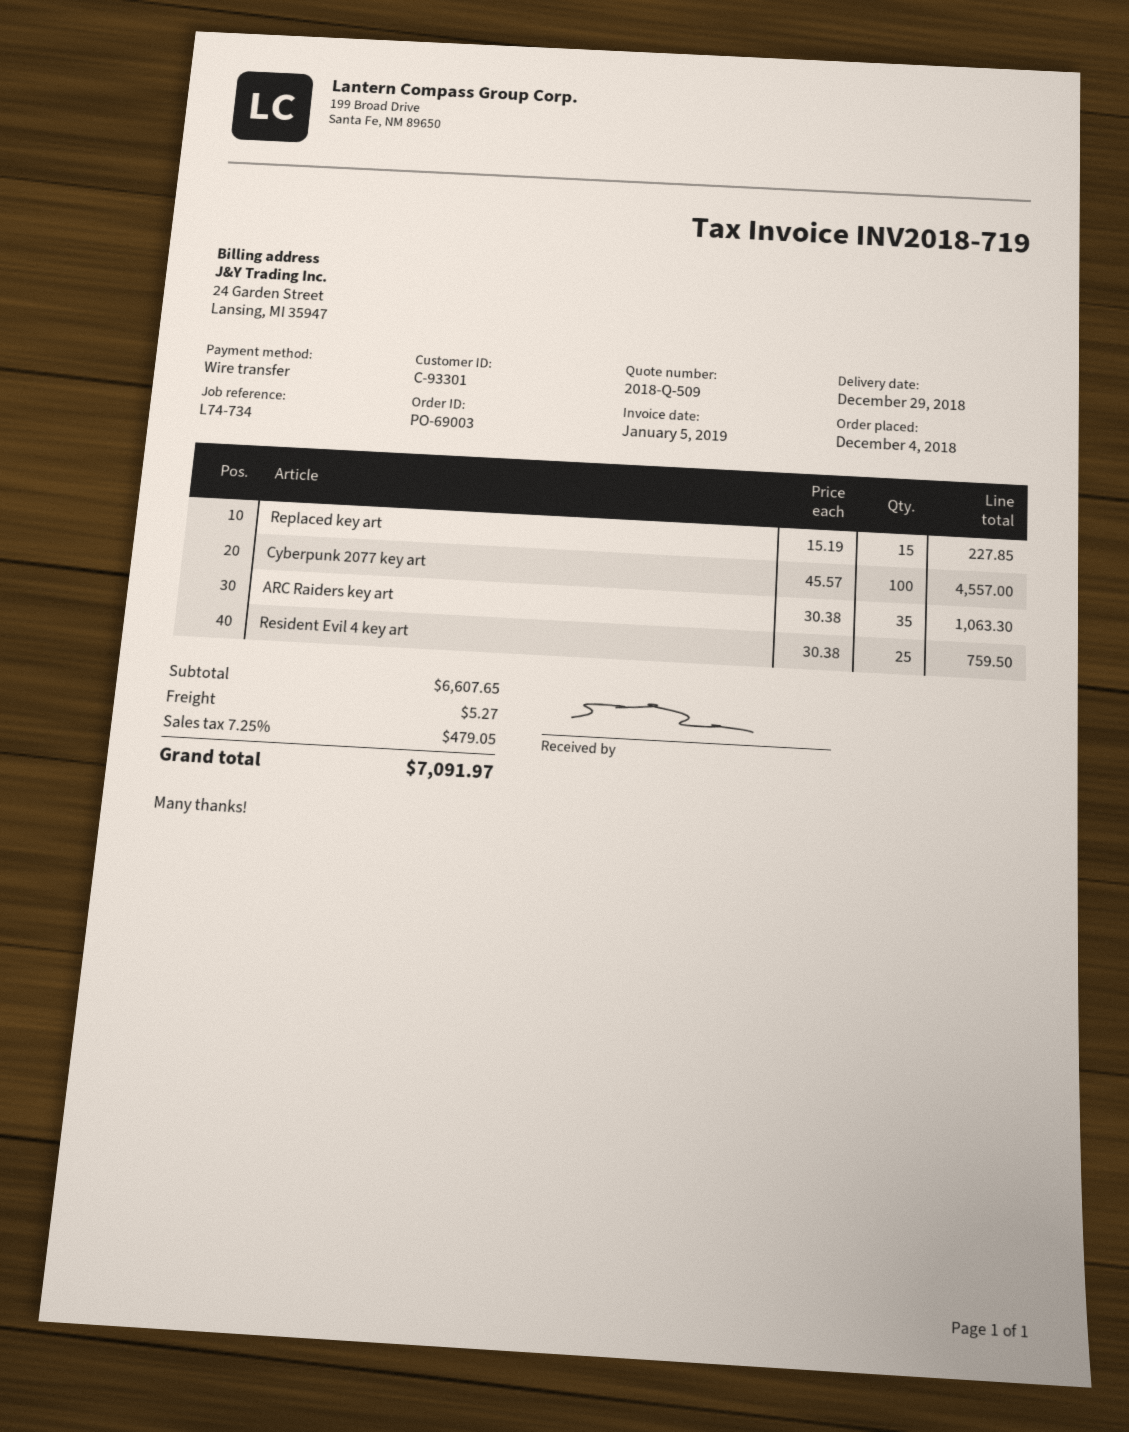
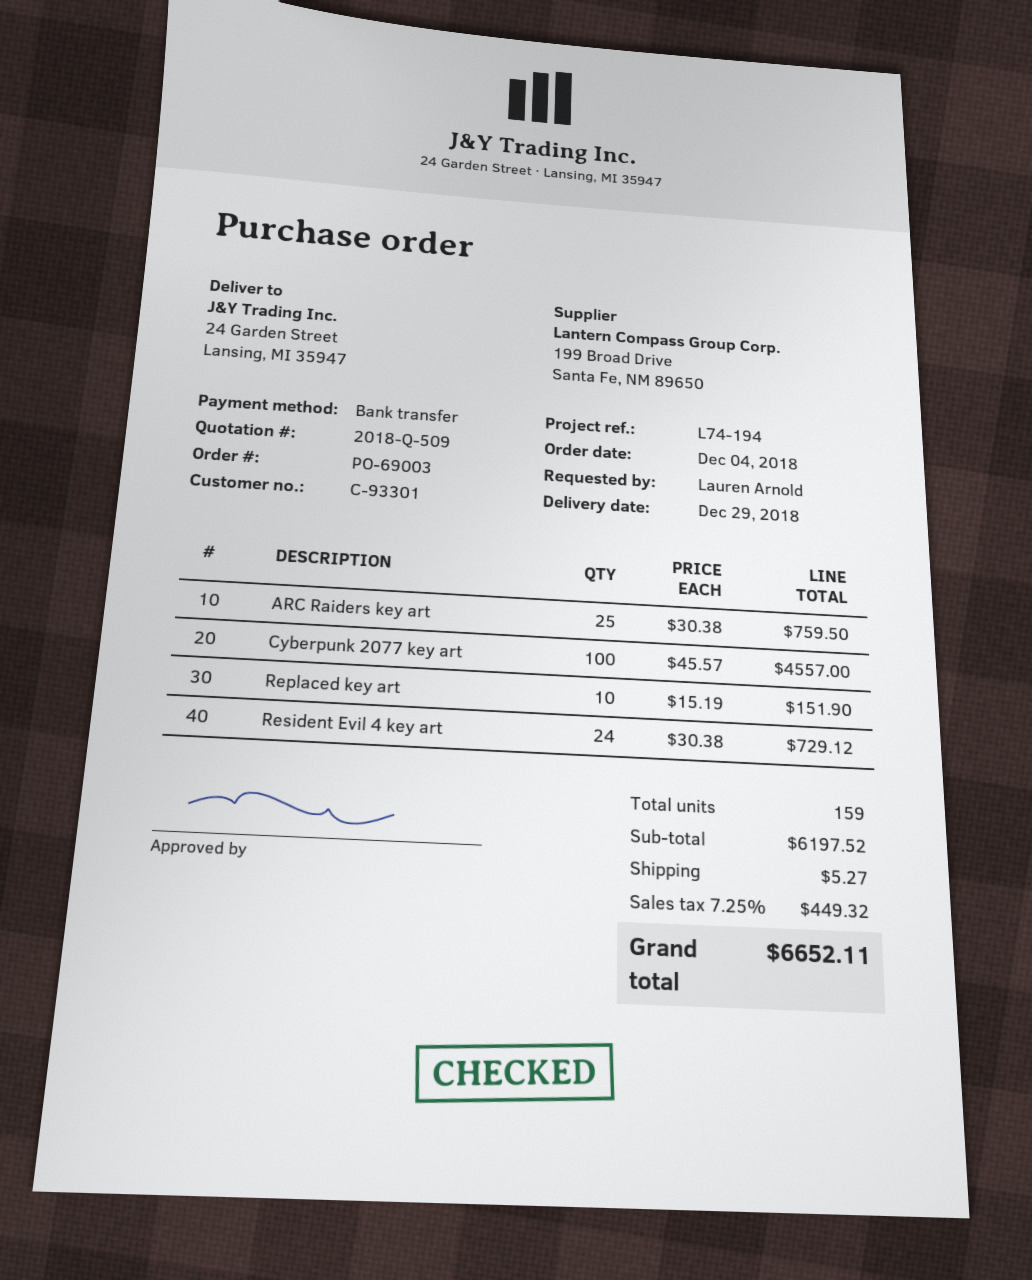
reference: L74-734 -> L74-194
Replaced key art: 15 x 15.19 = 227.85 -> 10 x 15.19 = 151.90
ARC Raiders key art: 35 x 30.38 = 1063.30 -> 25 x 30.38 = 759.50
Resident Evil 4 key art: 25 x 30.38 = 759.50 -> 24 x 30.38 = 729.12
subtotal: 6607.65 -> 6197.52
tax: 7.25% = 479.05 -> 7.25% = 449.32
total: 7091.97 -> 6652.11

